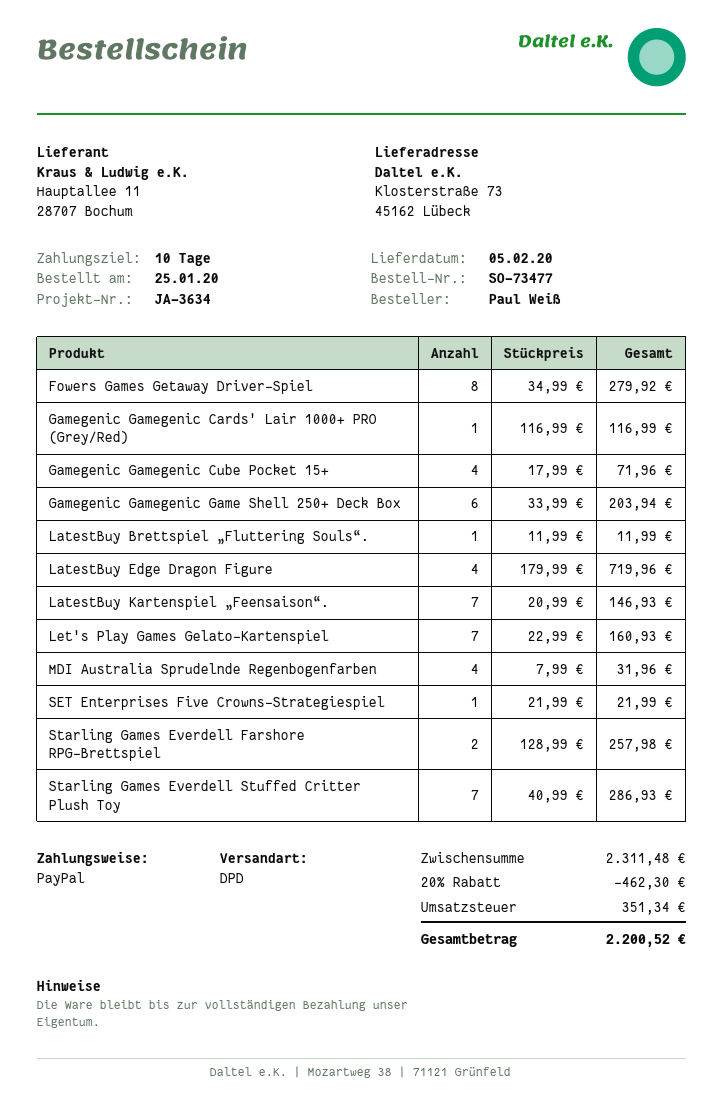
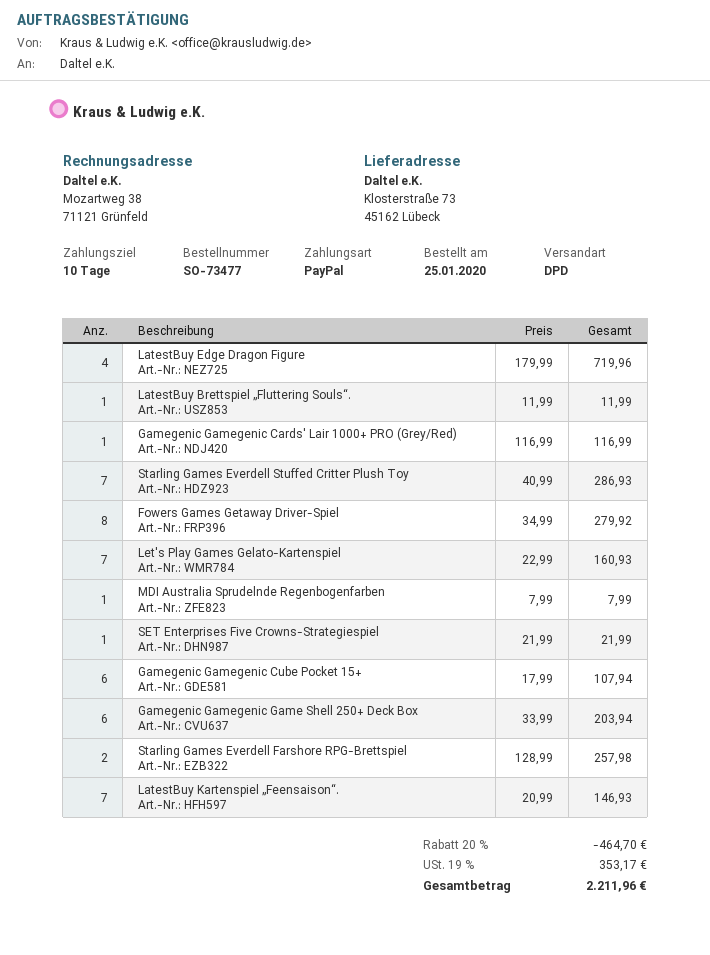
Gamegenic Gamegenic Cube Pocket 15+: 4 x 17.99 = 71.96 -> 6 x 17.99 = 107.94
MDI Australia Sprudelnde Regenbogenfarben: 4 x 7.99 = 31.96 -> 1 x 7.99 = 7.99
discount: 20% = 462.30 -> 20% = 464.70
tax: 351.34 -> 353.17
total: 2200.52 -> 2211.96

